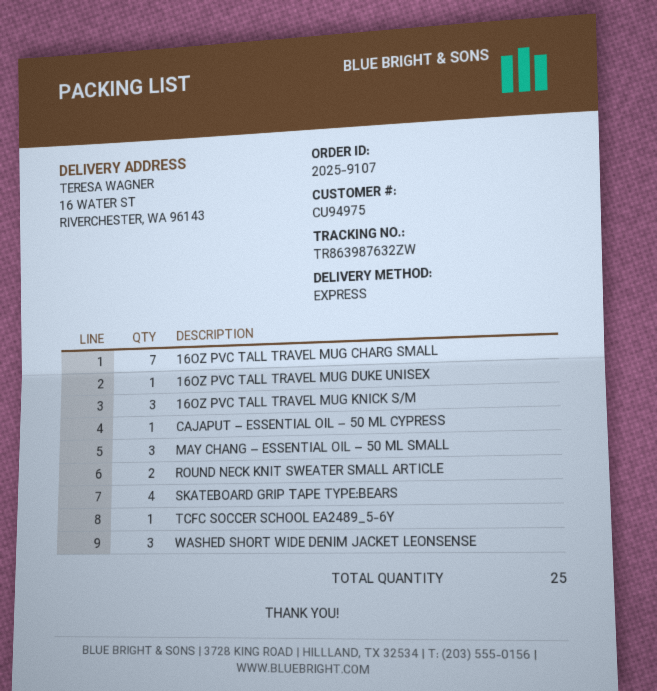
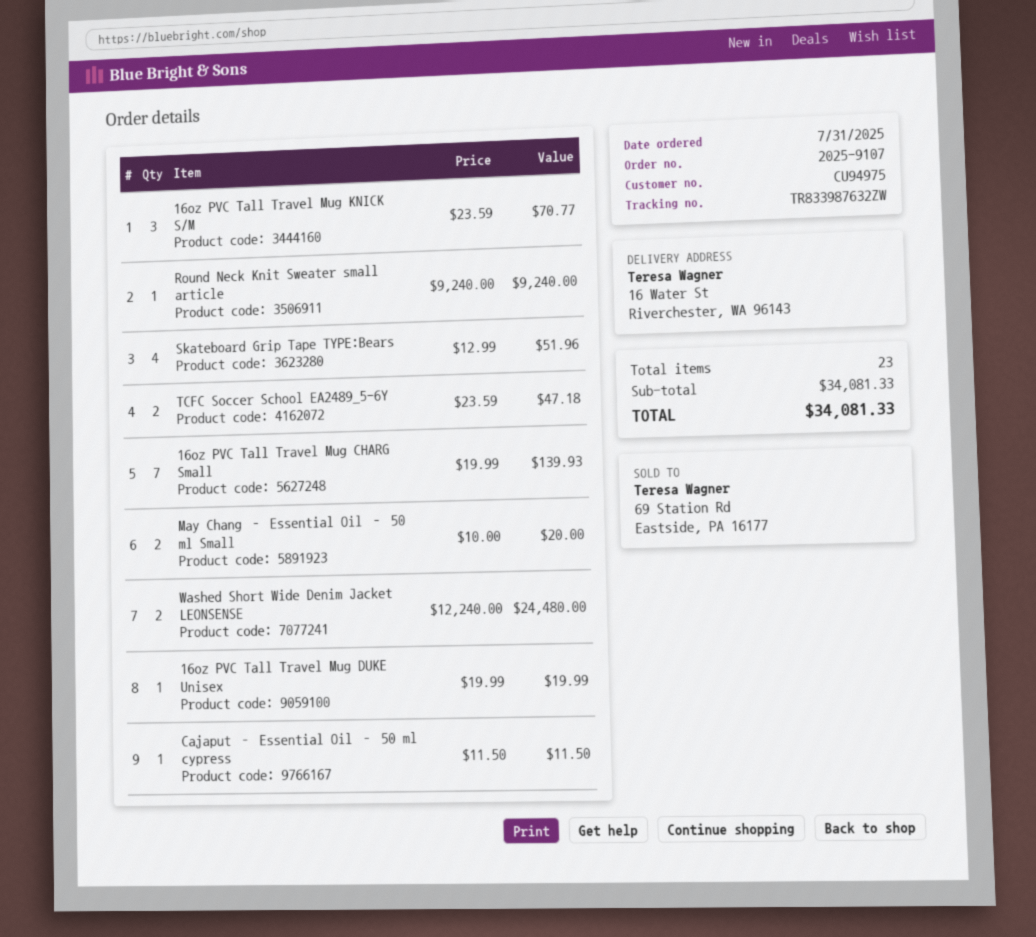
tracking number: TR863987632ZW -> TR833987632ZW
MAY CHANG – ESSENTIAL OIL – 50 ML SMALL: 3 -> 2
ROUND NECK KNIT SWEATER SMALL ARTICLE: 2 -> 1
TCFC SOCCER SCHOOL EA2489_5-6Y: 1 -> 2
WASHED SHORT WIDE DENIM JACKET LEONSENSE: 3 -> 2
total quantity: 25 -> 23

